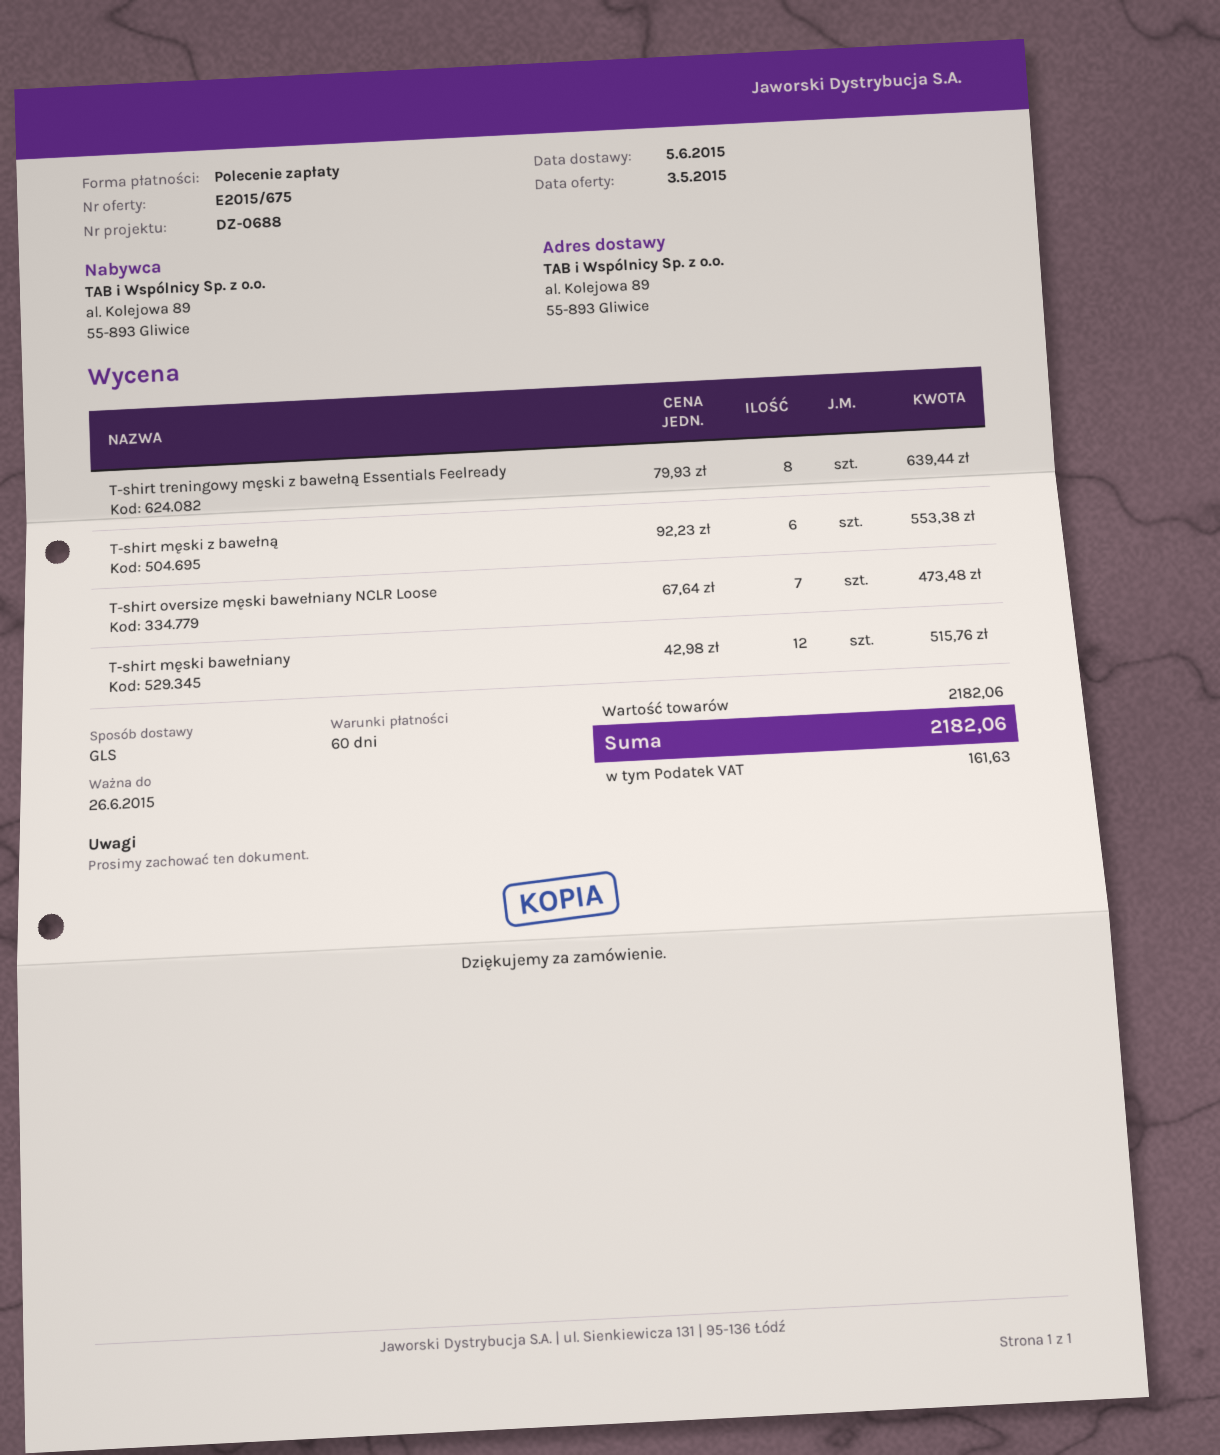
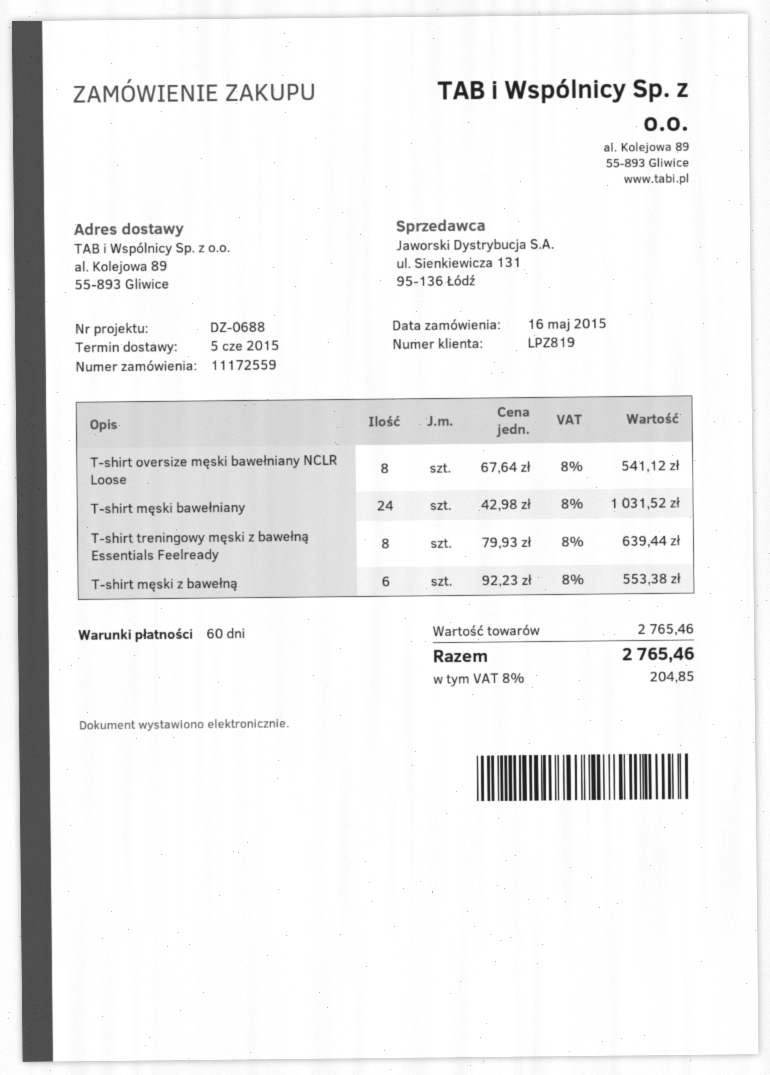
T-shirt oversize męski bawełniany NCLR Loose: 7 x 67.64 = 473.48 -> 8 x 67.64 = 541.12
T-shirt męski bawełniany: 12 x 42.98 = 515.76 -> 24 x 42.98 = 1031.52
subtotal: 2182.06 -> 2765.46
tax: 161.63 -> 204.85
total: 2182.06 -> 2765.46

